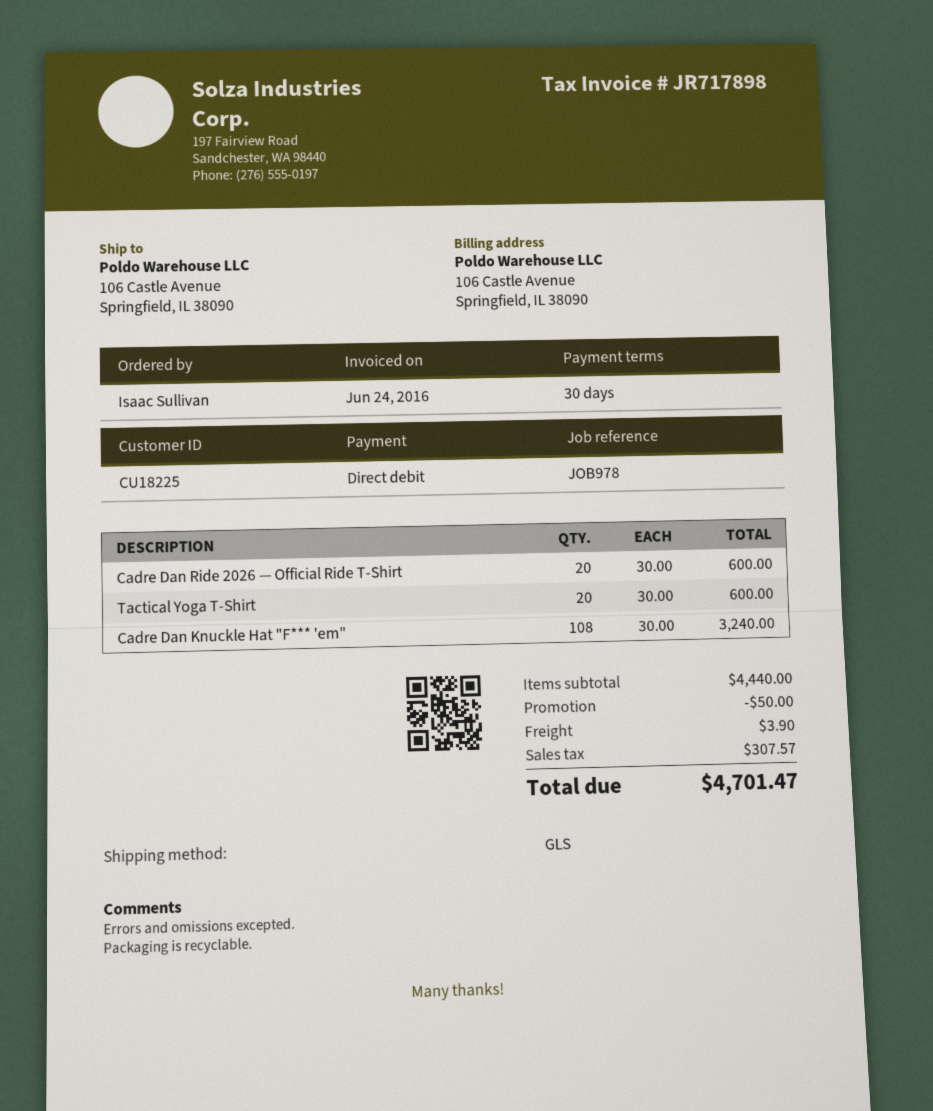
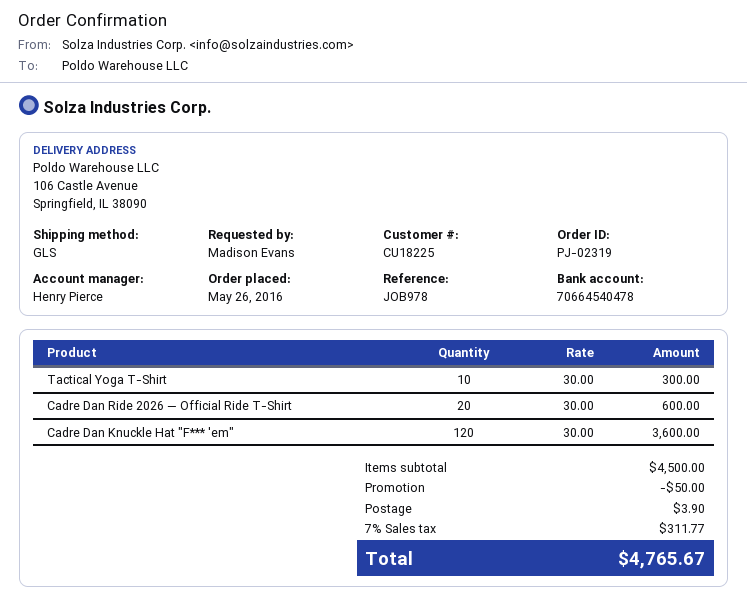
ordered by: Isaac Sullivan -> Madison Evans
Tactical Yoga T-Shirt: 20 x 30.00 = 600.00 -> 10 x 30.00 = 300.00
Cadre Dan Knuckle Hat "F*** 'em": 108 x 30.00 = 3240.00 -> 120 x 30.00 = 3600.00
subtotal: 4440.00 -> 4500.00
tax: 307.57 -> 311.77
total: 4701.47 -> 4765.67

